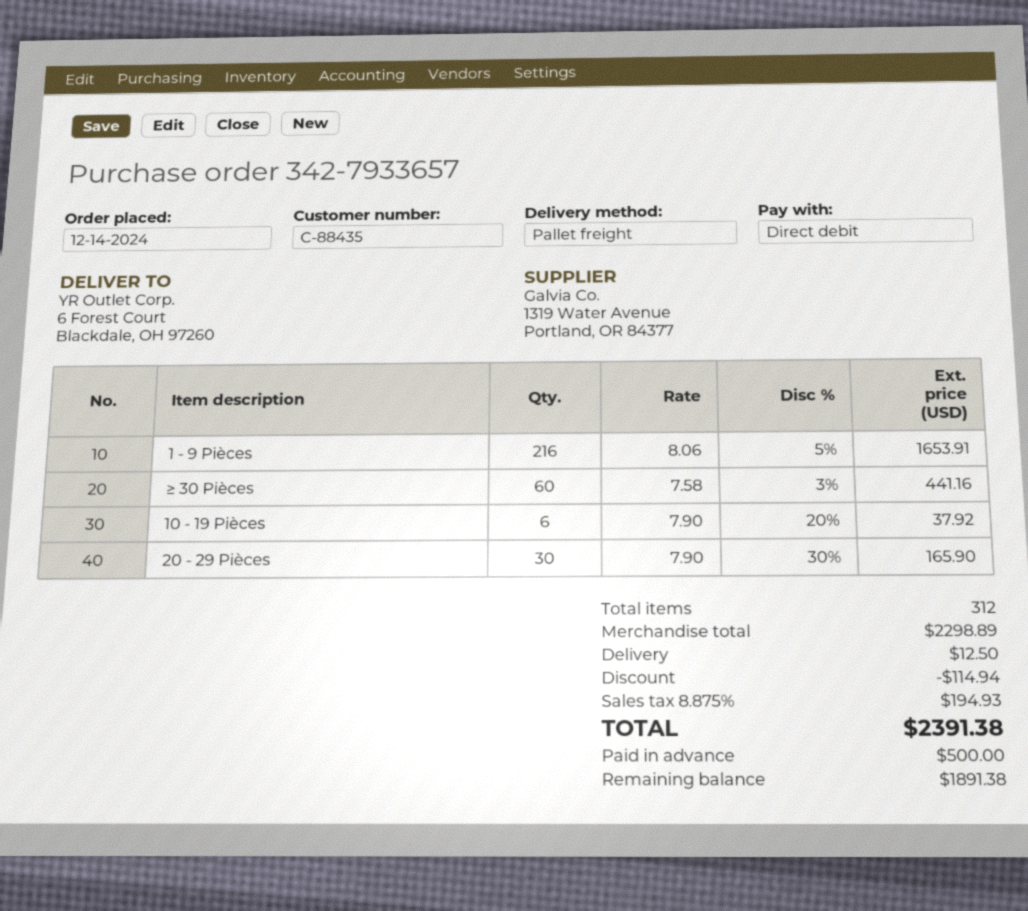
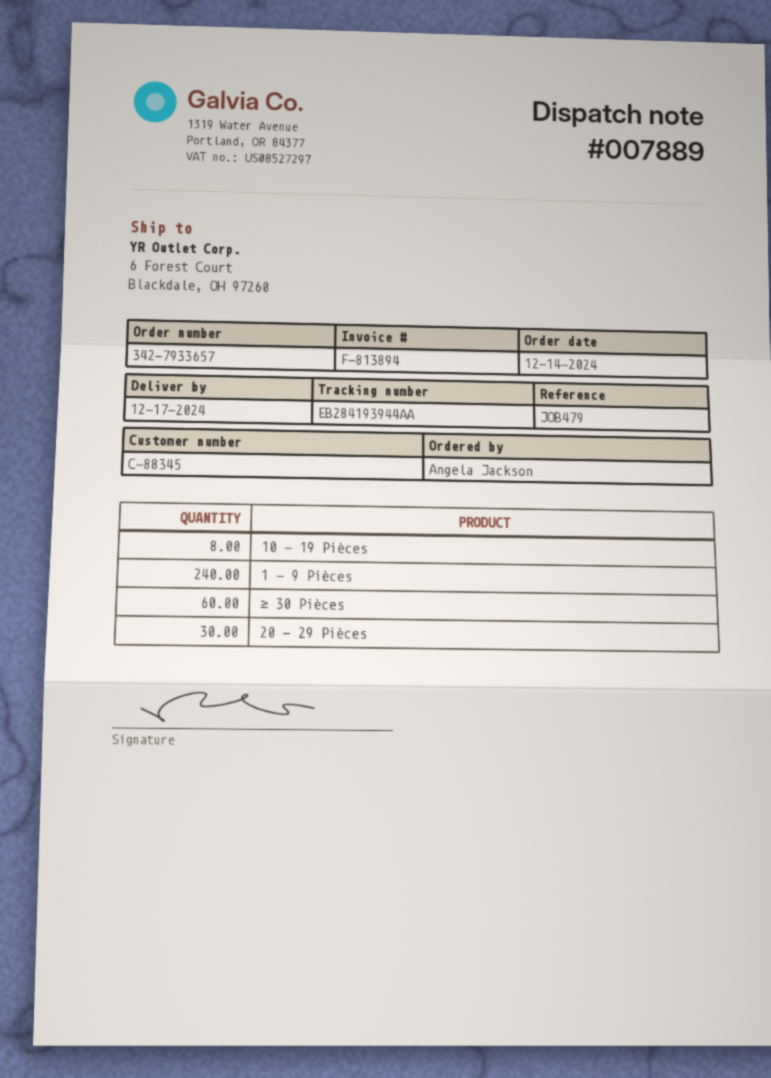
customer number: C-88435 -> C-88345
1 - 9 Pièces: 216 -> 240
10 - 19 Pièces: 6 -> 8

